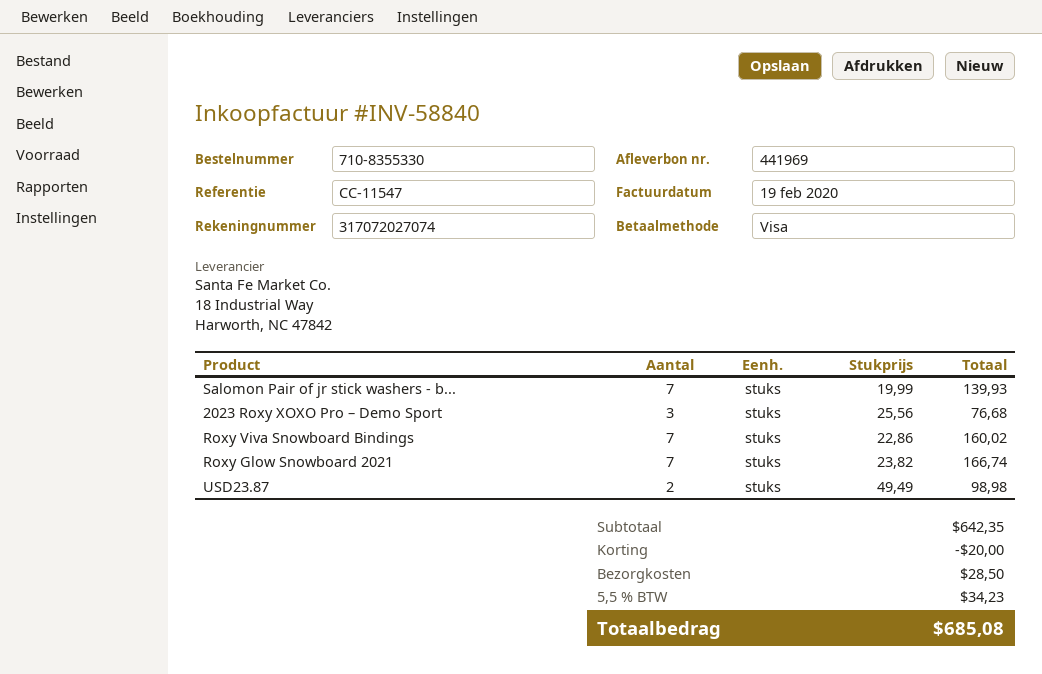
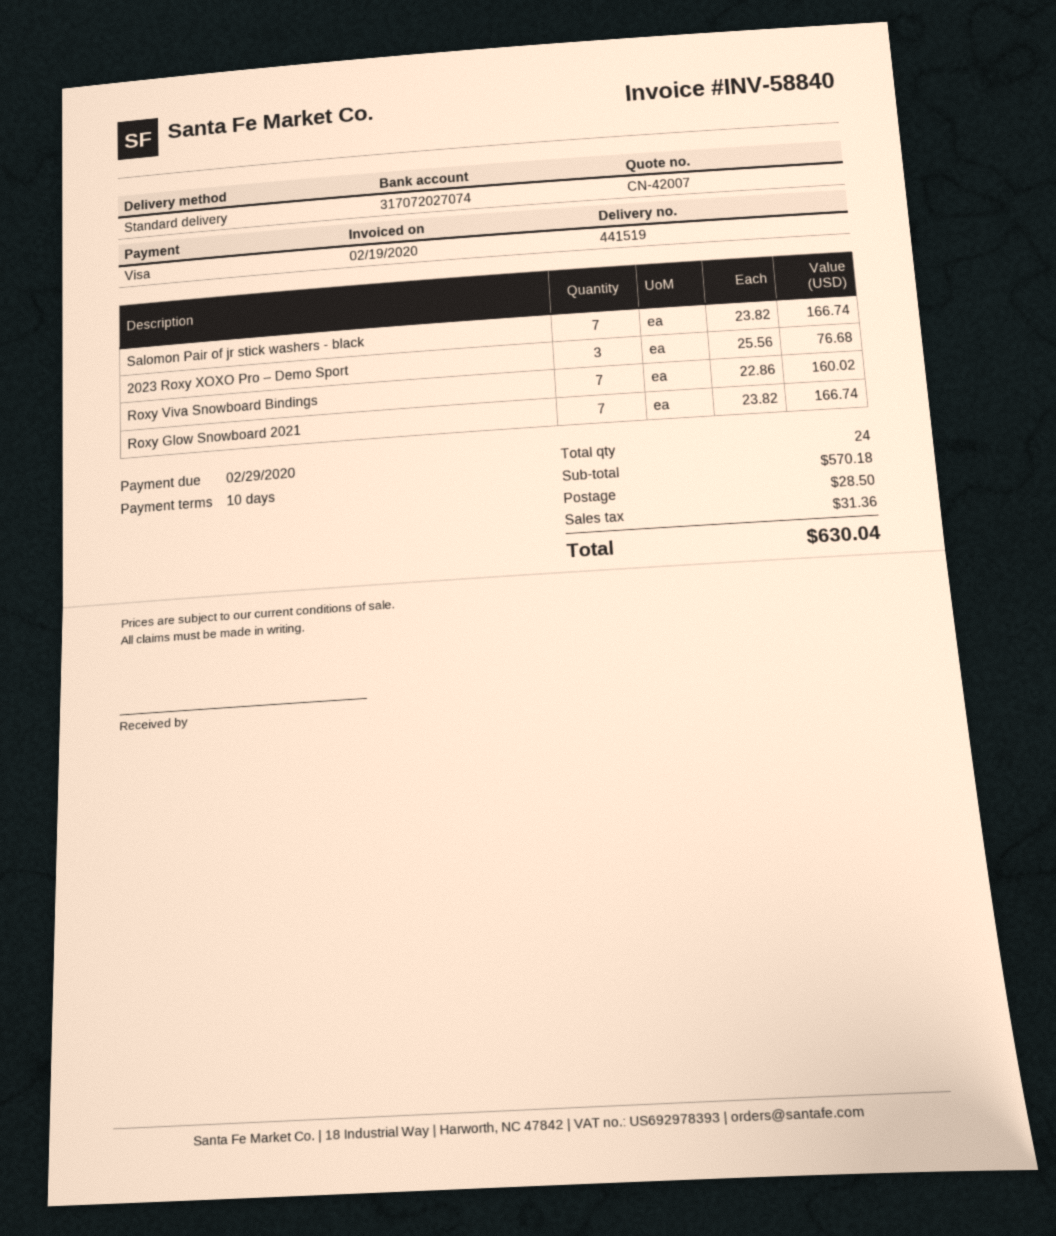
delivery note number: 441969 -> 441519
Salomon Pair of jr stick washers - b...: 7 x 19.99 = 139.93 -> 7 x 23.82 = 166.74
USD23.87: 2 x 49.49 = 98.98 -> none
subtotal: 642.35 -> 570.18
discount: 20.00 -> none
tax: 34.23 -> 31.36
total: 685.08 -> 630.04

